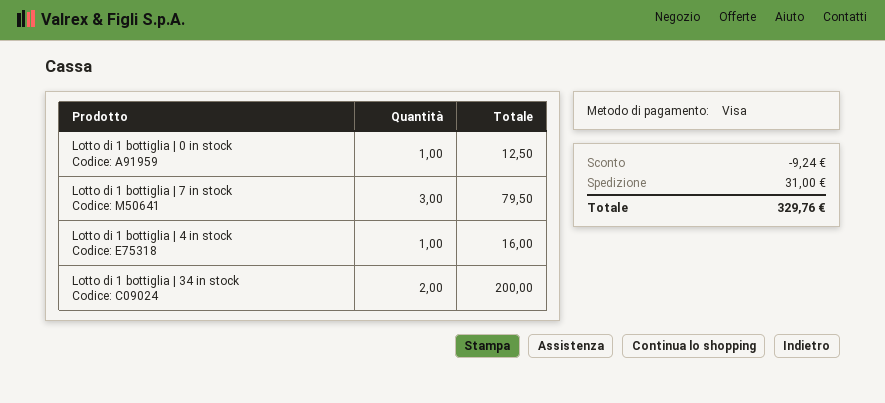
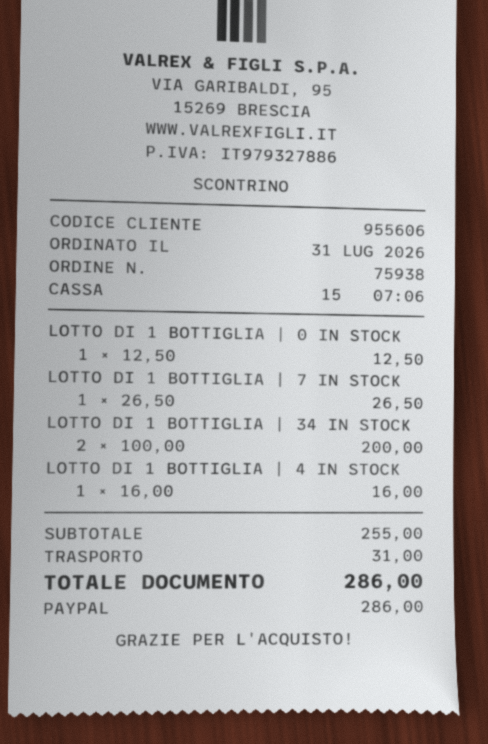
payment method: Visa -> PayPal
Lotto di 1 bottiglia | 7 in stock: 3 for 79.50 -> 1 for 26.50
discount: 9.24 -> none
total: 329.76 -> 286.00

